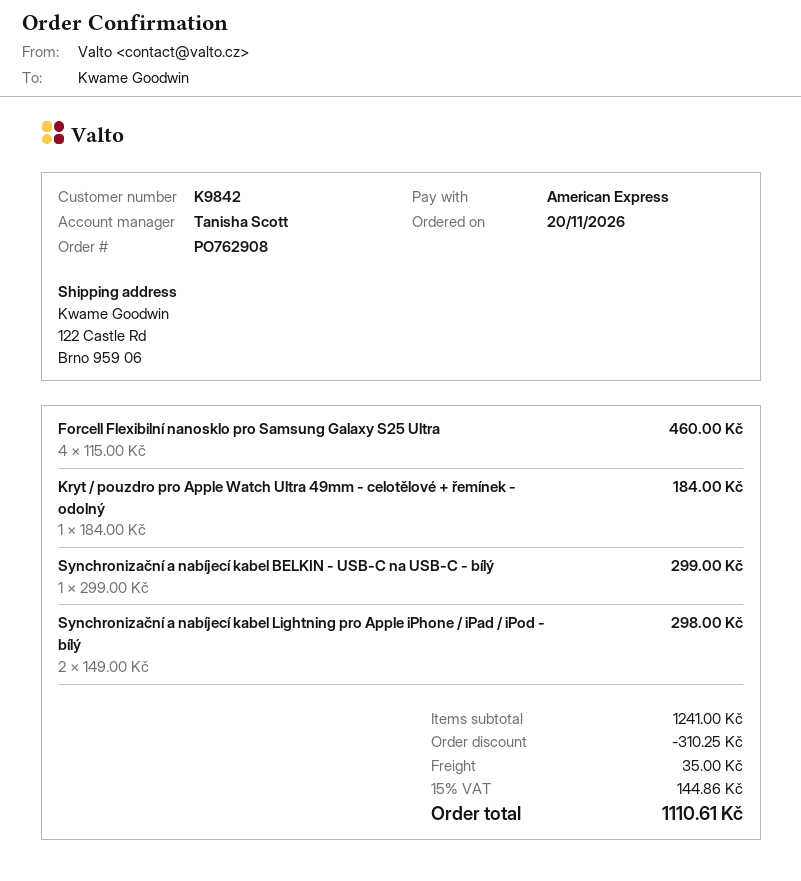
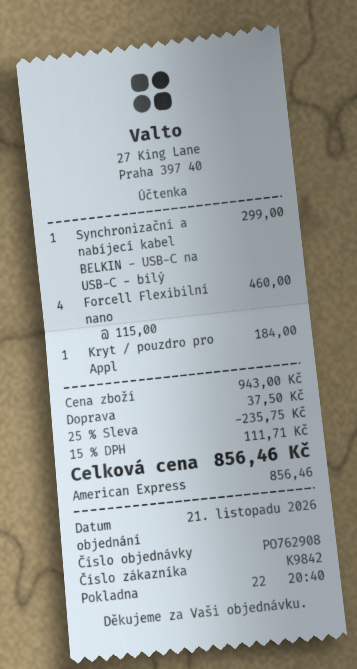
order date: 2026-11-20 -> 2026-11-21
Synchronizační a nabíjecí kabel Lightning pro Apple iPhone / iPad / iPod - bílý: 2 x 149.00 = 298.00 -> none
subtotal: 1241.00 -> 943.00
discount: 310.25 -> 235.75
shipping: 35.00 -> 37.50
tax: 15% = 144.86 -> 15% = 111.71
total: 1110.61 -> 856.46

